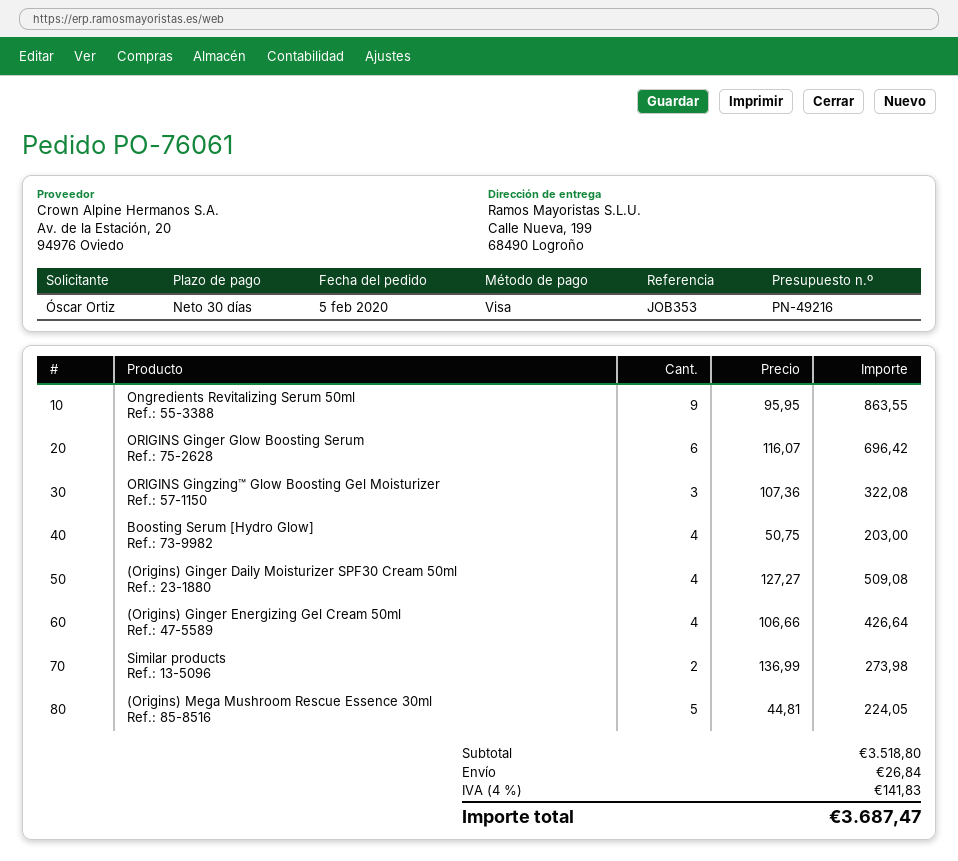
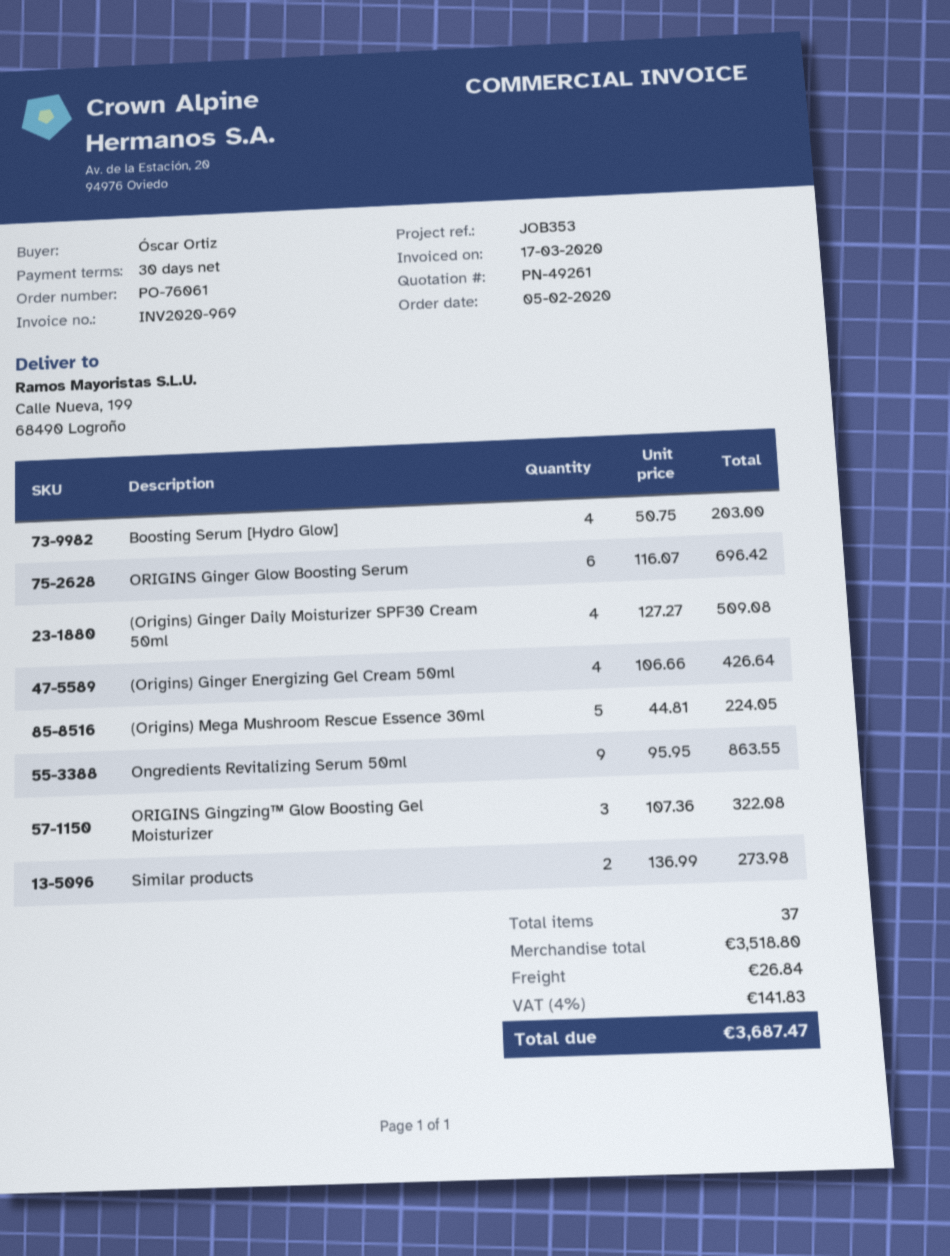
quote number: PN-49216 -> PN-49261

